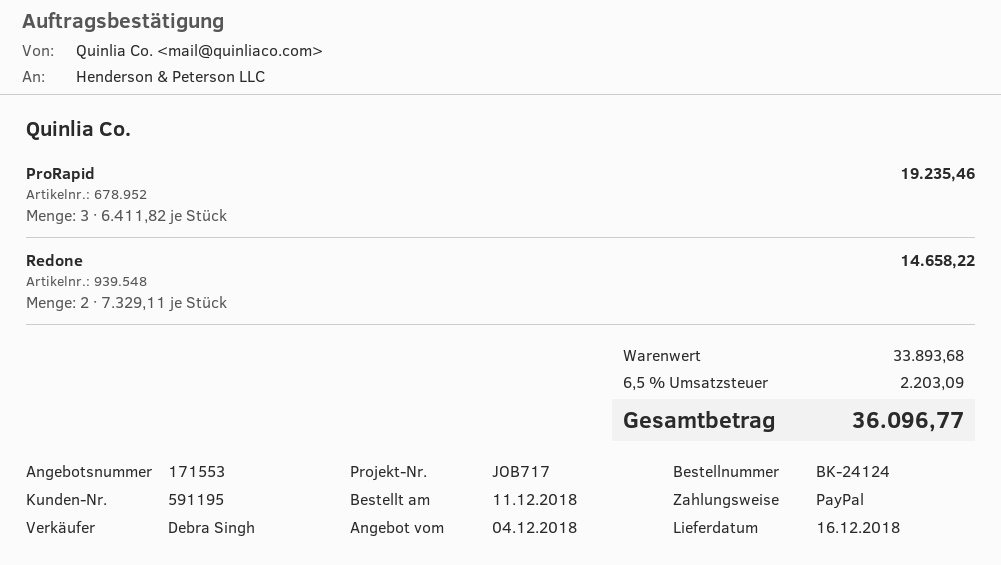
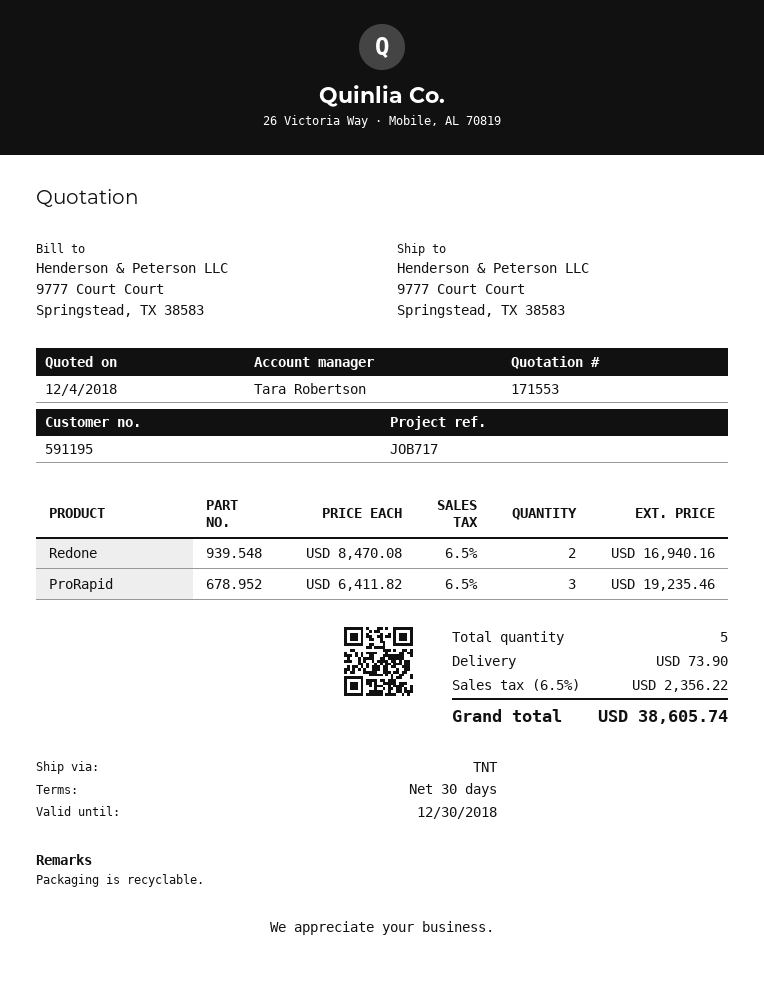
sales rep: Debra Singh -> Tara Robertson
Redone: 2 x 7329.11 = 14658.22 -> 2 x 8470.08 = 16940.16
shipping: none -> 73.90
tax: 6.5% = 2203.09 -> 6.5% = 2356.22
total: 36096.77 -> 38605.74

